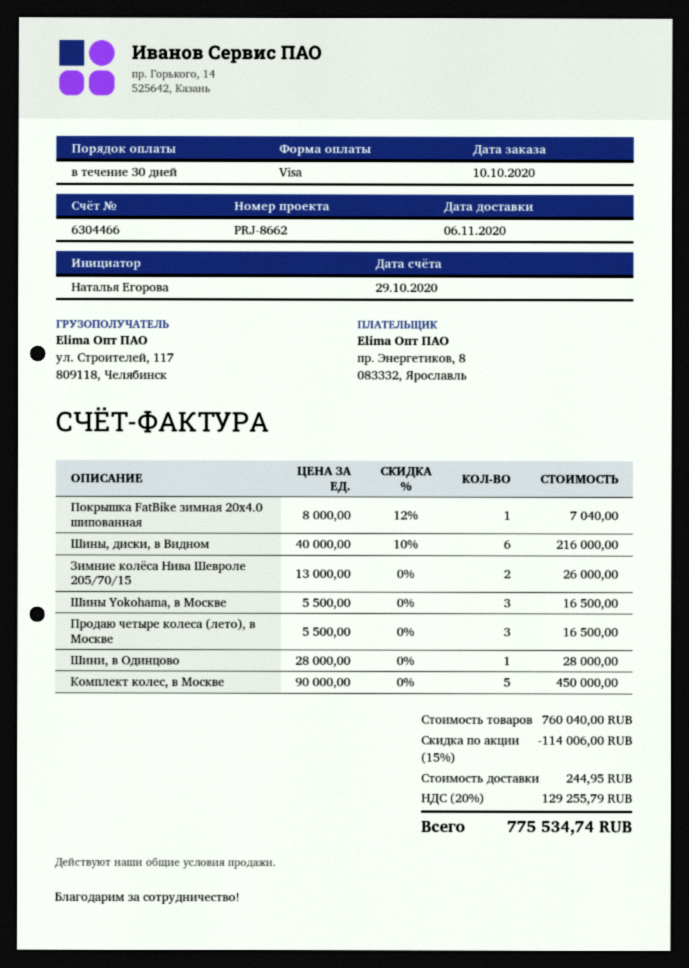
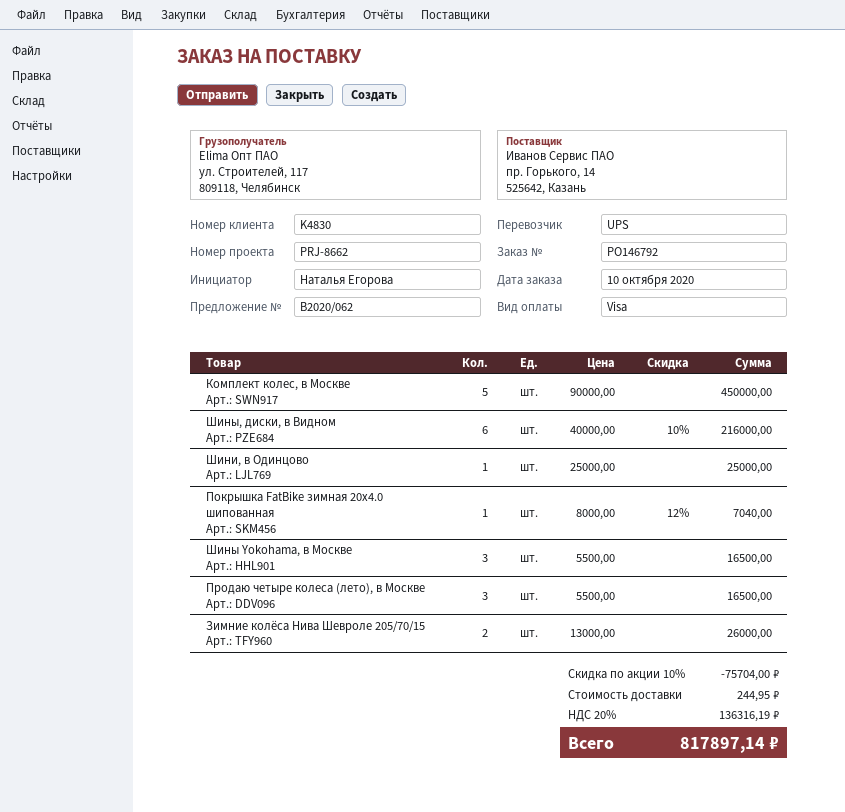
Шини, в Одинцово: 1 x 28000.00 = 28000.00 -> 1 x 25000.00 = 25000.00
discount: 15% = 114006.00 -> 10% = 75704.00
tax: 20% = 129255.79 -> 20% = 136316.19
total: 775534.74 -> 817897.14

